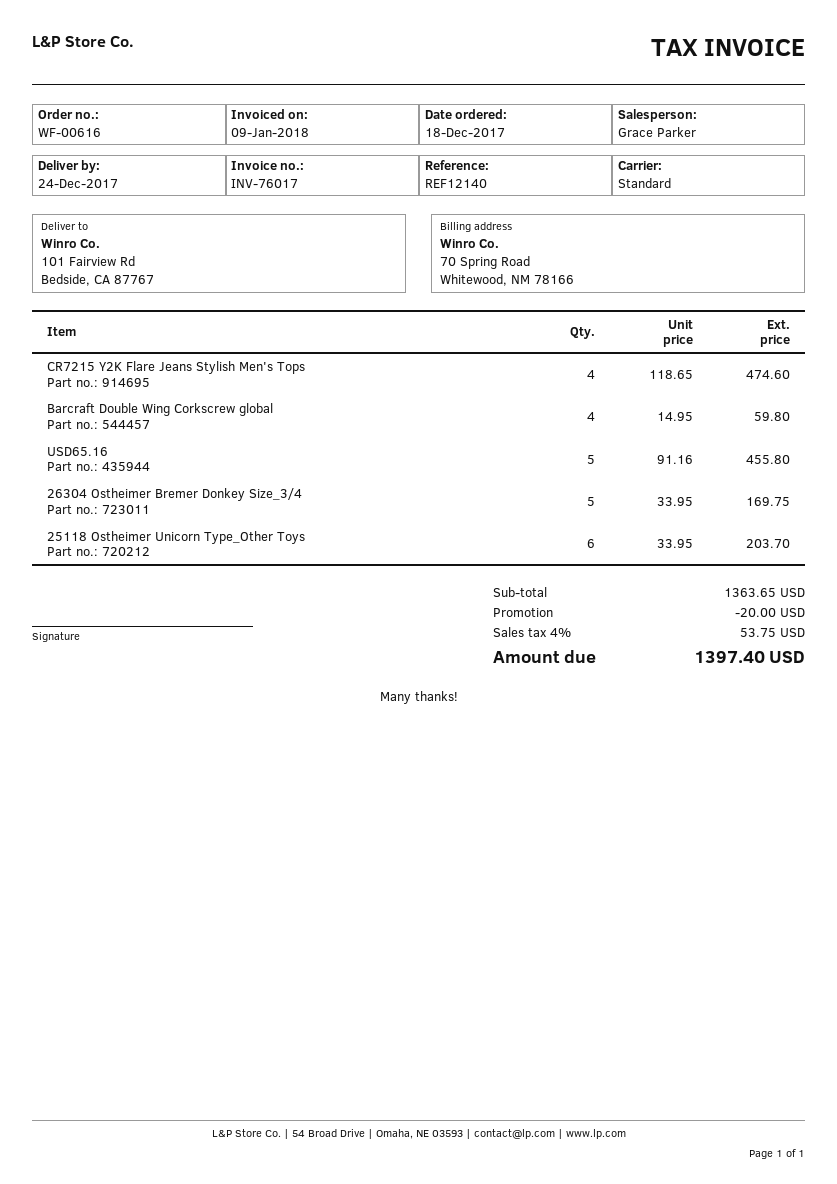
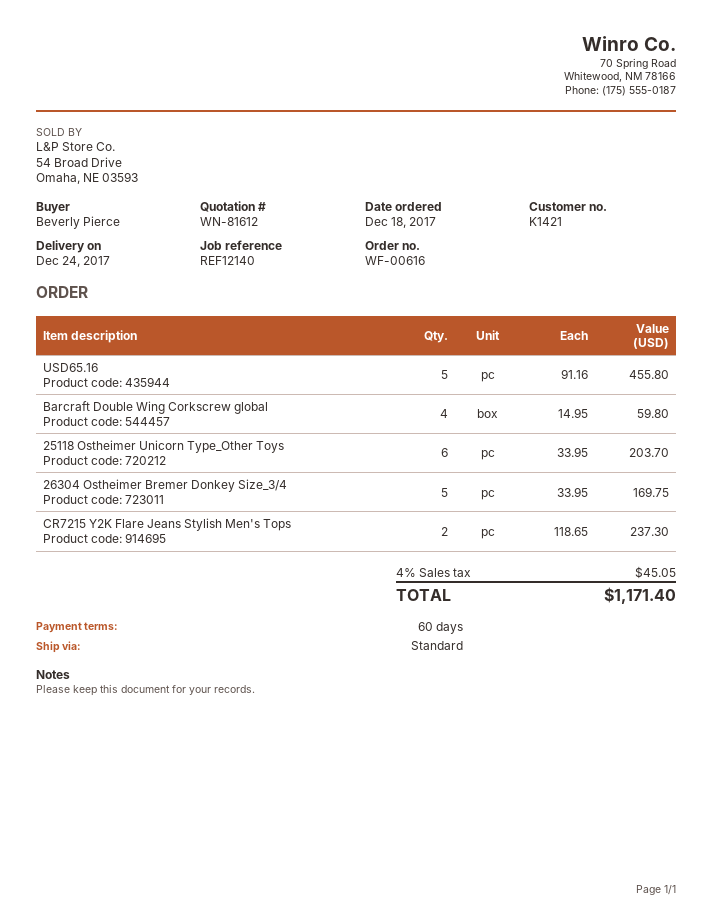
CR7215 Y2K Flare Jeans Stylish Men's Tops: 4 x 118.65 = 474.60 -> 2 x 118.65 = 237.30
discount: 20.00 -> none
tax: 4% = 53.75 -> 4% = 45.05
total: 1397.40 -> 1171.40

